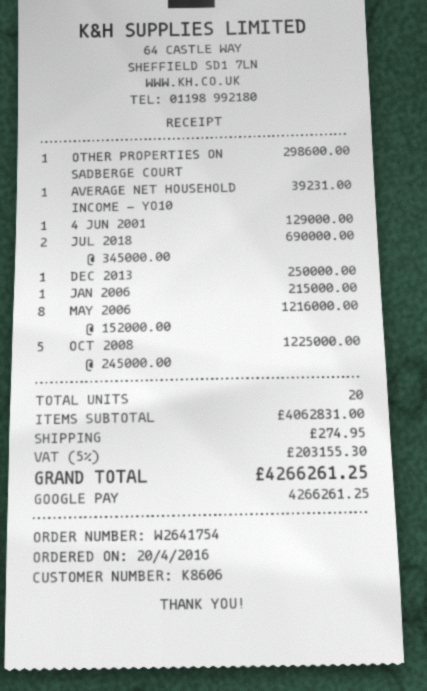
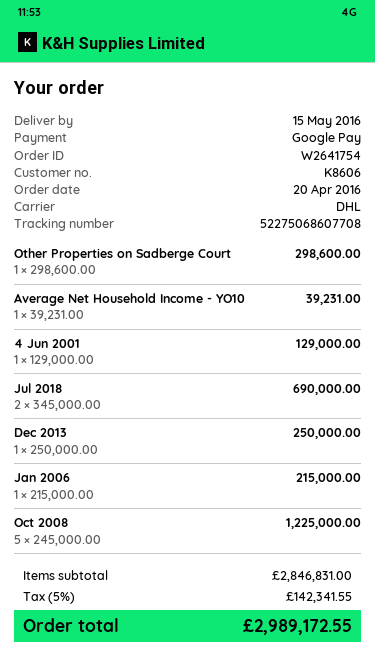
MAY 2006: 8 x 152000.00 = 1216000.00 -> none
subtotal: 4062831.00 -> 2846831.00
shipping: 274.95 -> none
tax: 5% = 203155.30 -> 5% = 142341.55
total: 4266261.25 -> 2989172.55

